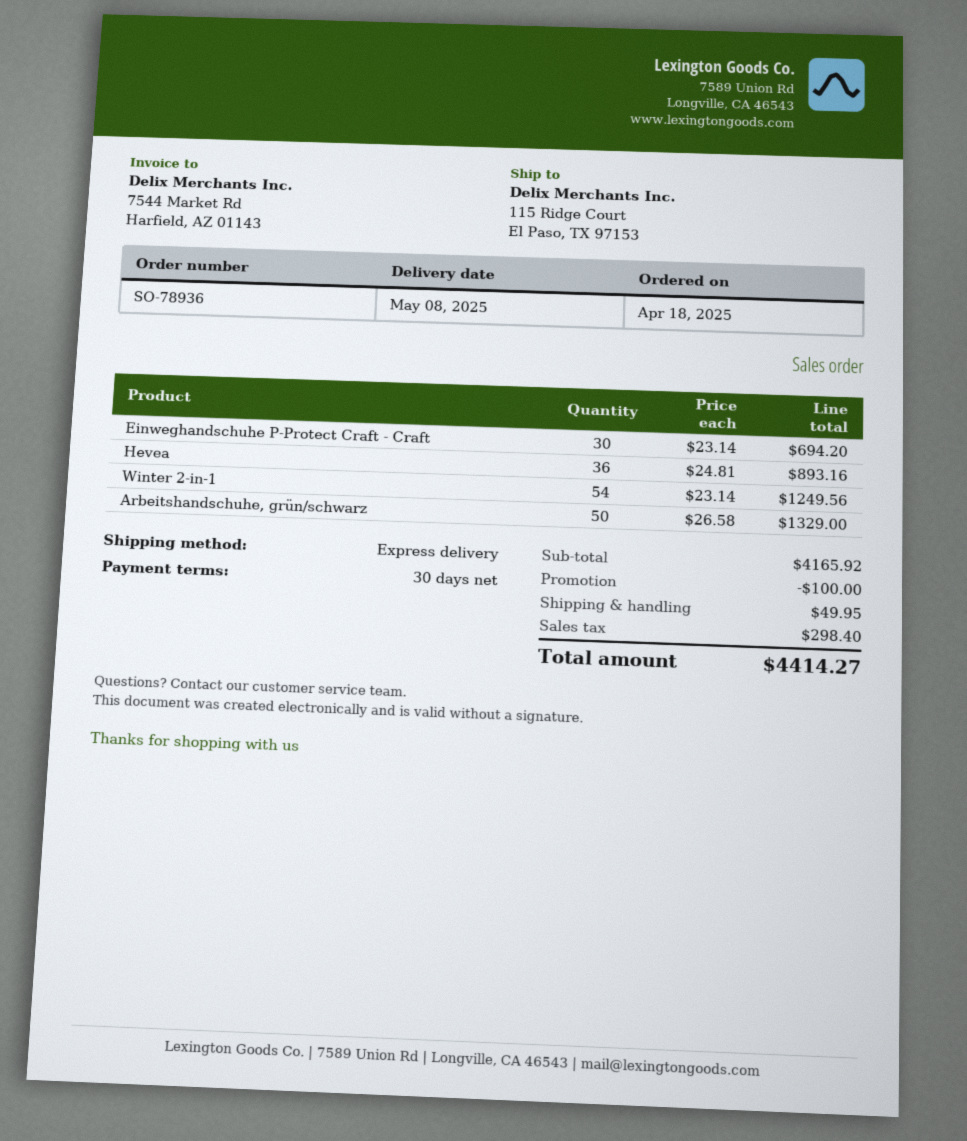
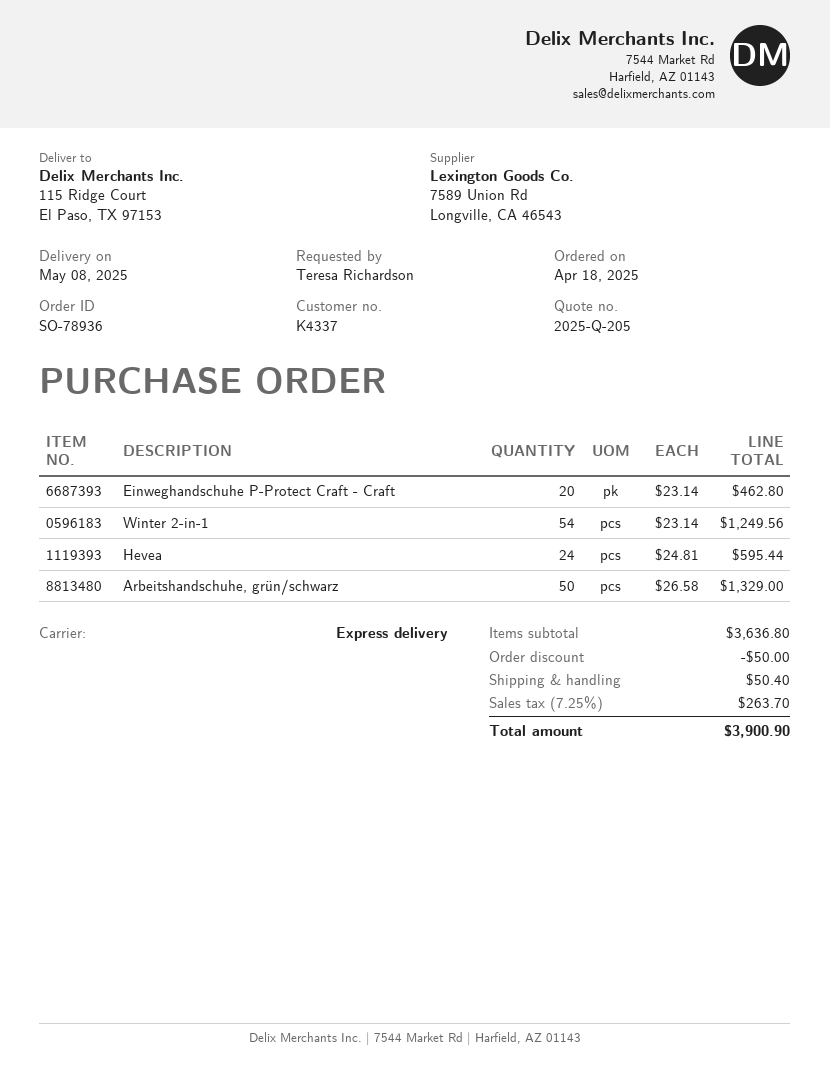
Einweghandschuhe P-Protect Craft - Craft: 30 x 23.14 = 694.20 -> 20 x 23.14 = 462.80
Hevea: 36 x 24.81 = 893.16 -> 24 x 24.81 = 595.44
subtotal: 4165.92 -> 3636.80
discount: 100.00 -> 50.00
shipping: 49.95 -> 50.40
tax: 298.40 -> 263.70
total: 4414.27 -> 3900.90

